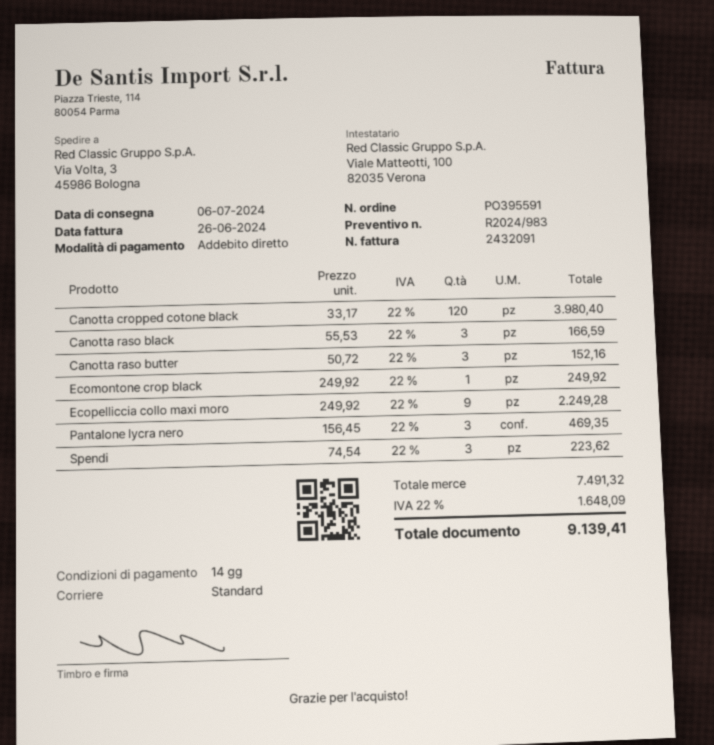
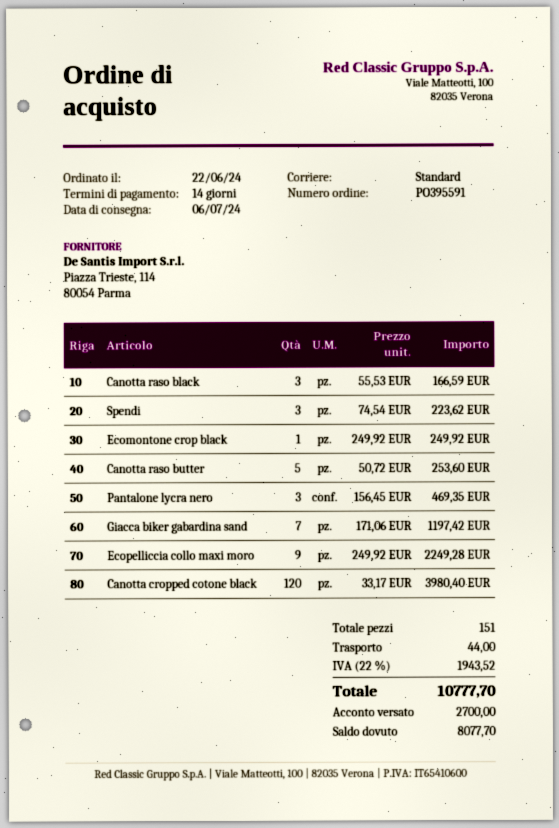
Canotta raso butter: 3 x 50.72 = 152.16 -> 5 x 50.72 = 253.60
Giacca biker gabardina sand: none -> 7 x 171.06 = 1197.42
shipping: none -> 44.00
tax: 22% = 1648.09 -> 22% = 1943.52
total: 9139.41 -> 10777.70

